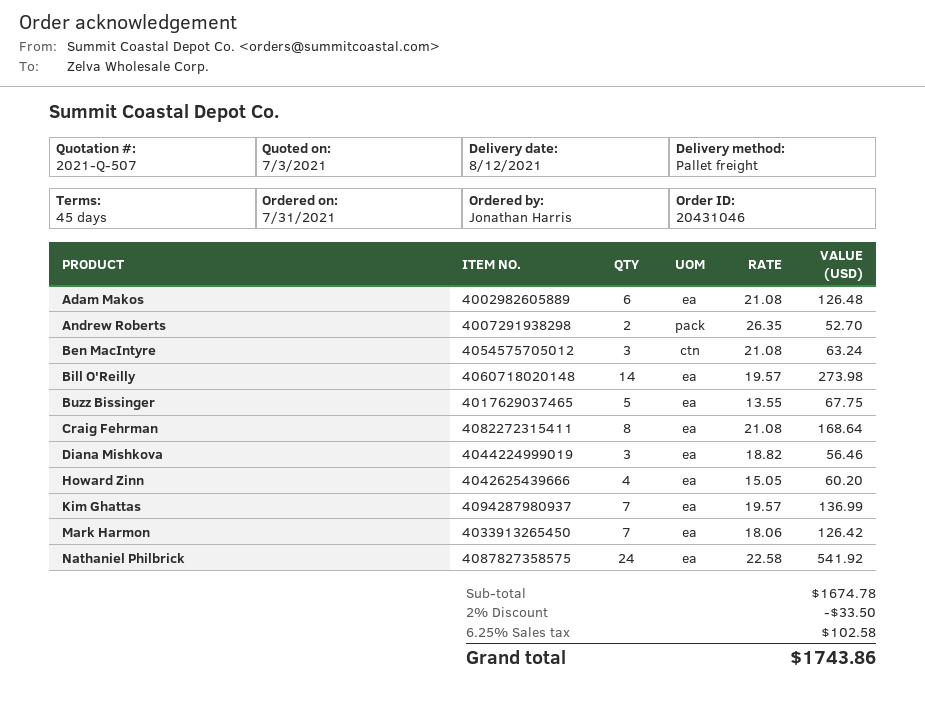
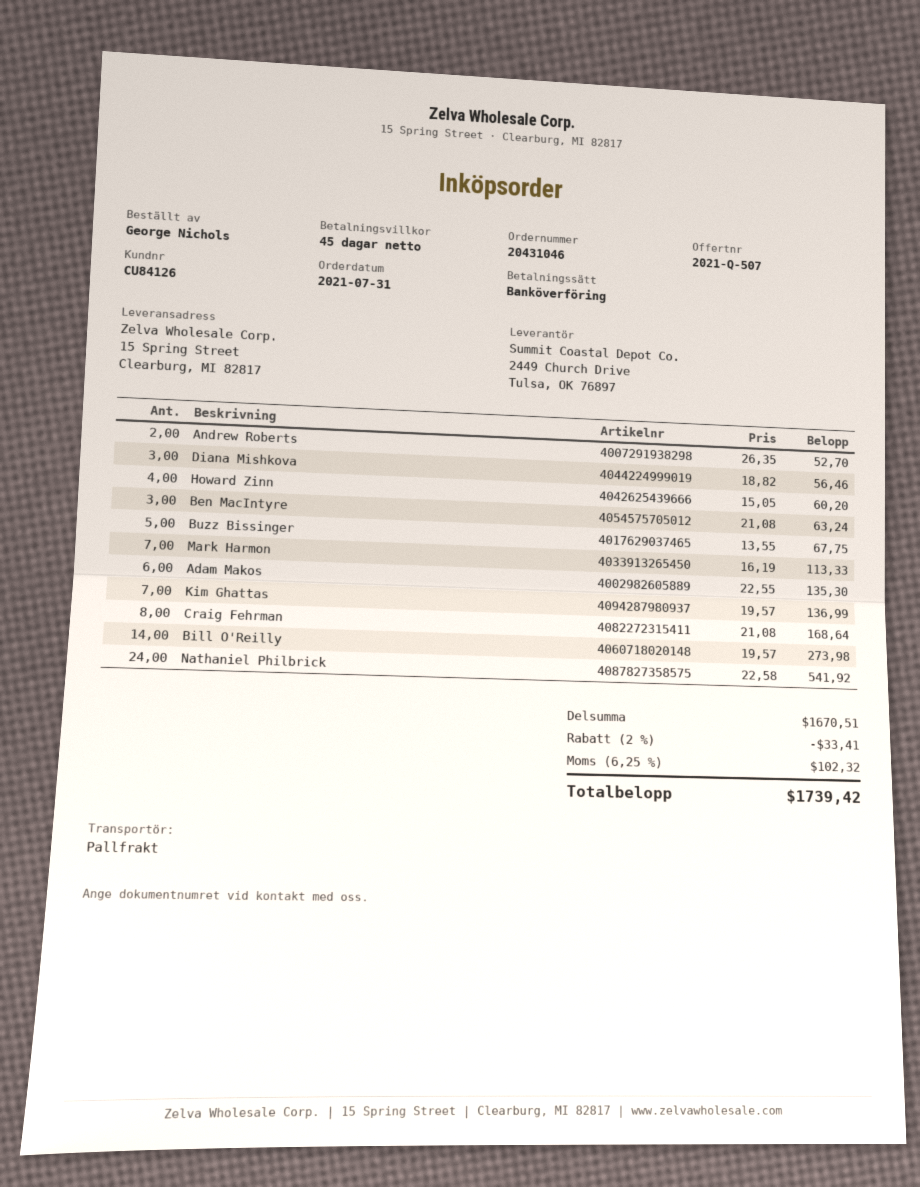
ordered by: Jonathan Harris -> George Nichols
Adam Makos: 6 x 21.08 = 126.48 -> 6 x 22.55 = 135.30
Mark Harmon: 7 x 18.06 = 126.42 -> 7 x 16.19 = 113.33
subtotal: 1674.78 -> 1670.51
discount: 2% = 33.50 -> 2% = 33.41
tax: 6.25% = 102.58 -> 6.25% = 102.32
total: 1743.86 -> 1739.42

